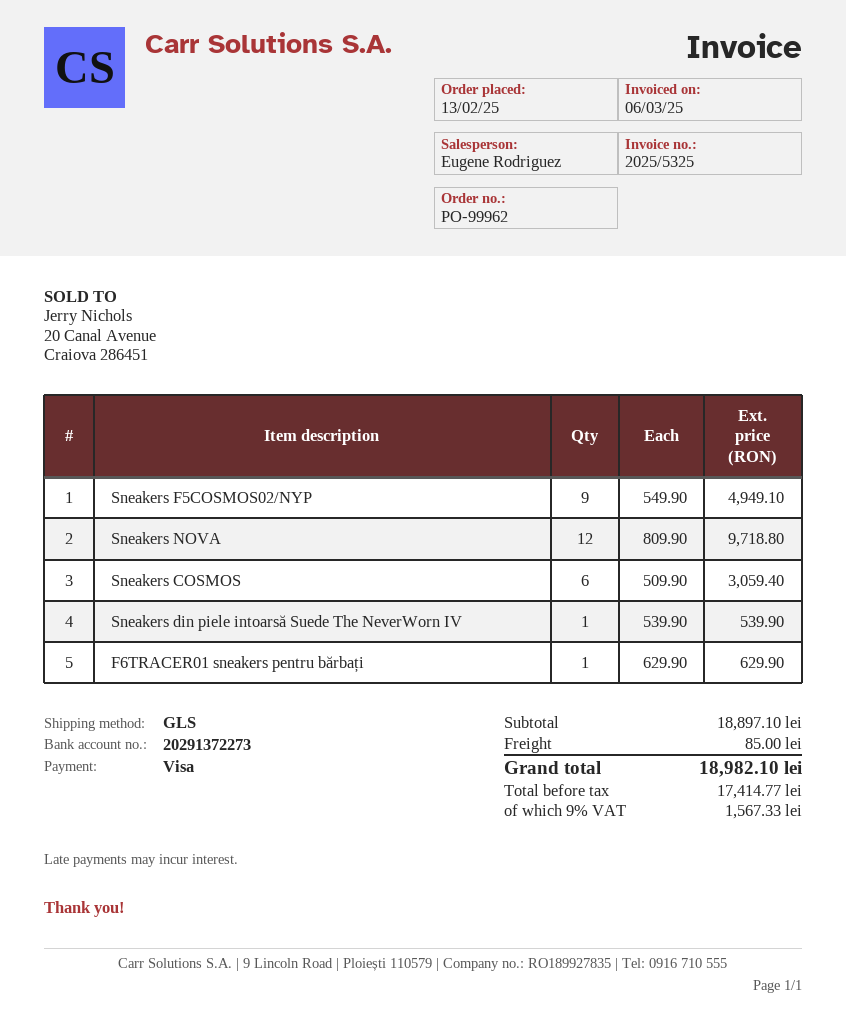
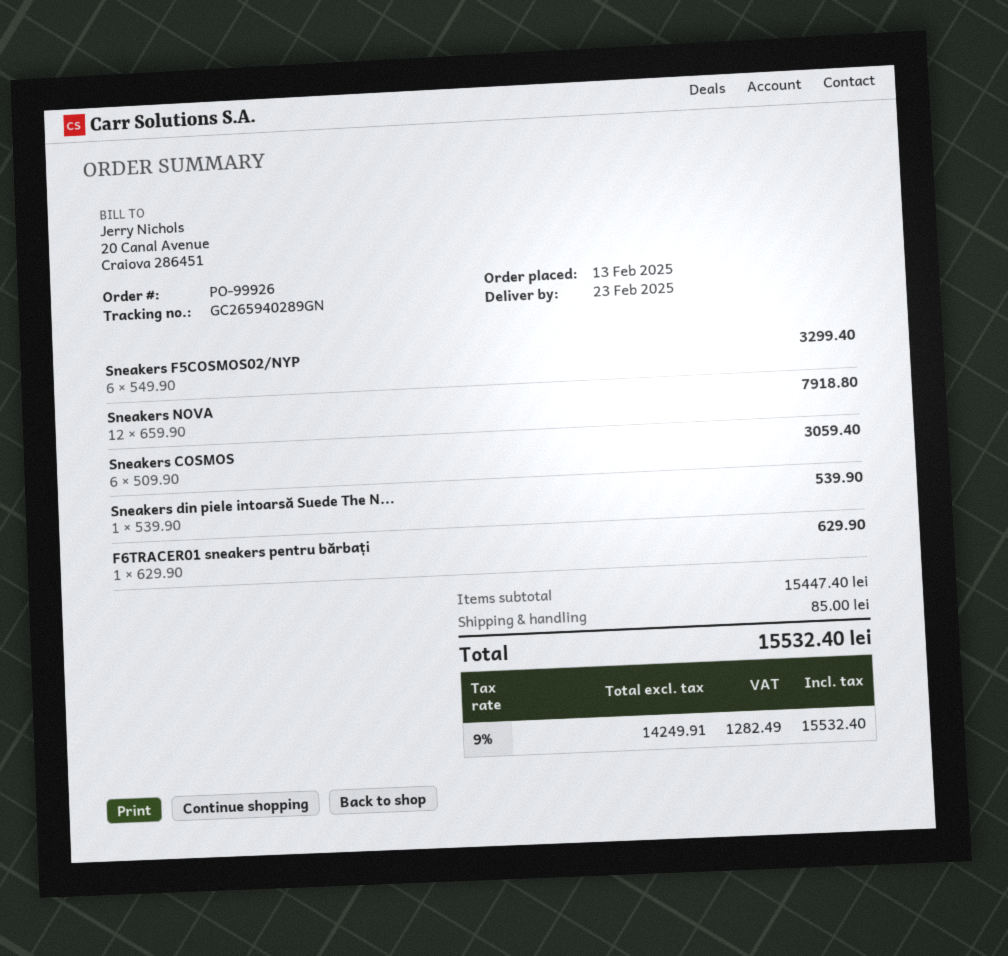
order number: PO-99962 -> PO-99926
Sneakers F5COSMOS02/NYP: 9 x 549.90 = 4949.10 -> 6 x 549.90 = 3299.40
Sneakers NOVA: 12 x 809.90 = 9718.80 -> 12 x 659.90 = 7918.80
subtotal: 18897.10 -> 15447.40
net: 17414.77 -> 14249.91
tax: 9% = 1567.33 -> 9% = 1282.49
total: 18982.10 -> 15532.40

